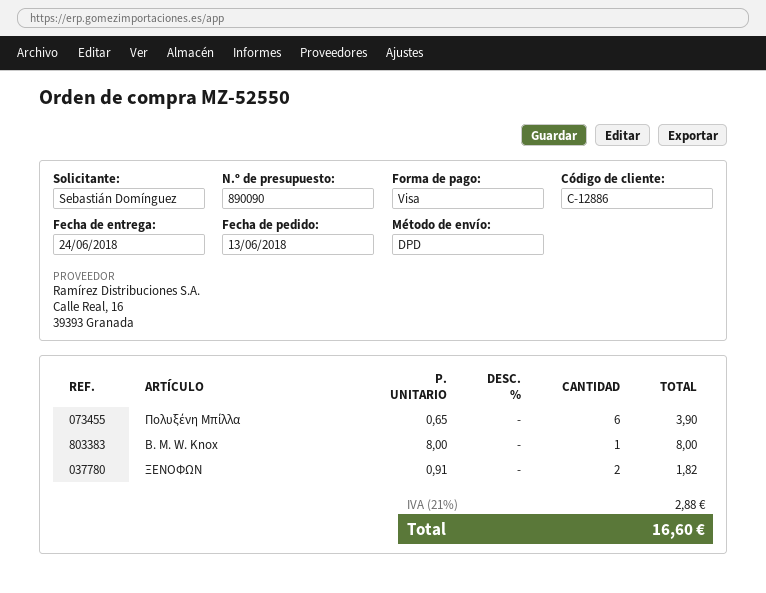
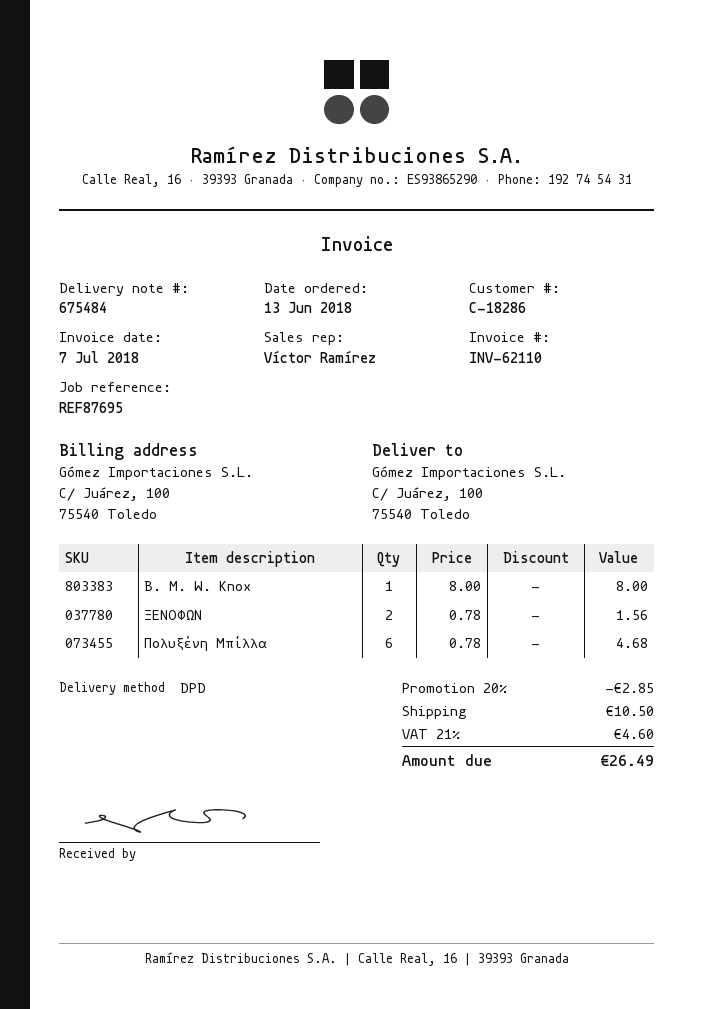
customer number: C-12886 -> C-18286
Πολυξένη Μπίλλα: 6 x 0.65 = 3.90 -> 6 x 0.78 = 4.68
ΞΕΝΟΦΩΝ: 2 x 0.91 = 1.82 -> 2 x 0.78 = 1.56
discount: none -> 20% = 2.85
shipping: none -> 10.50
tax: 21% = 2.88 -> 21% = 4.60
total: 16.60 -> 26.49

